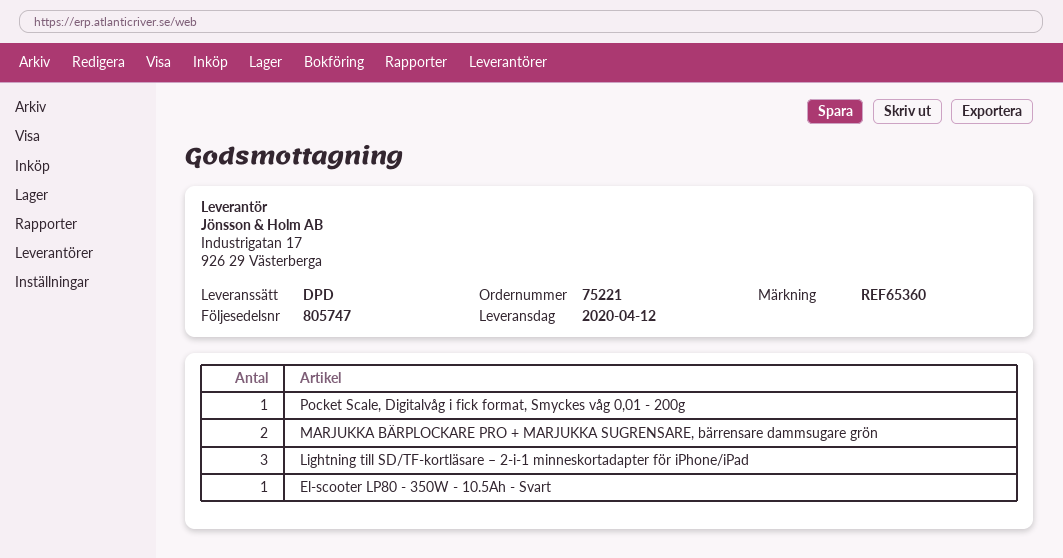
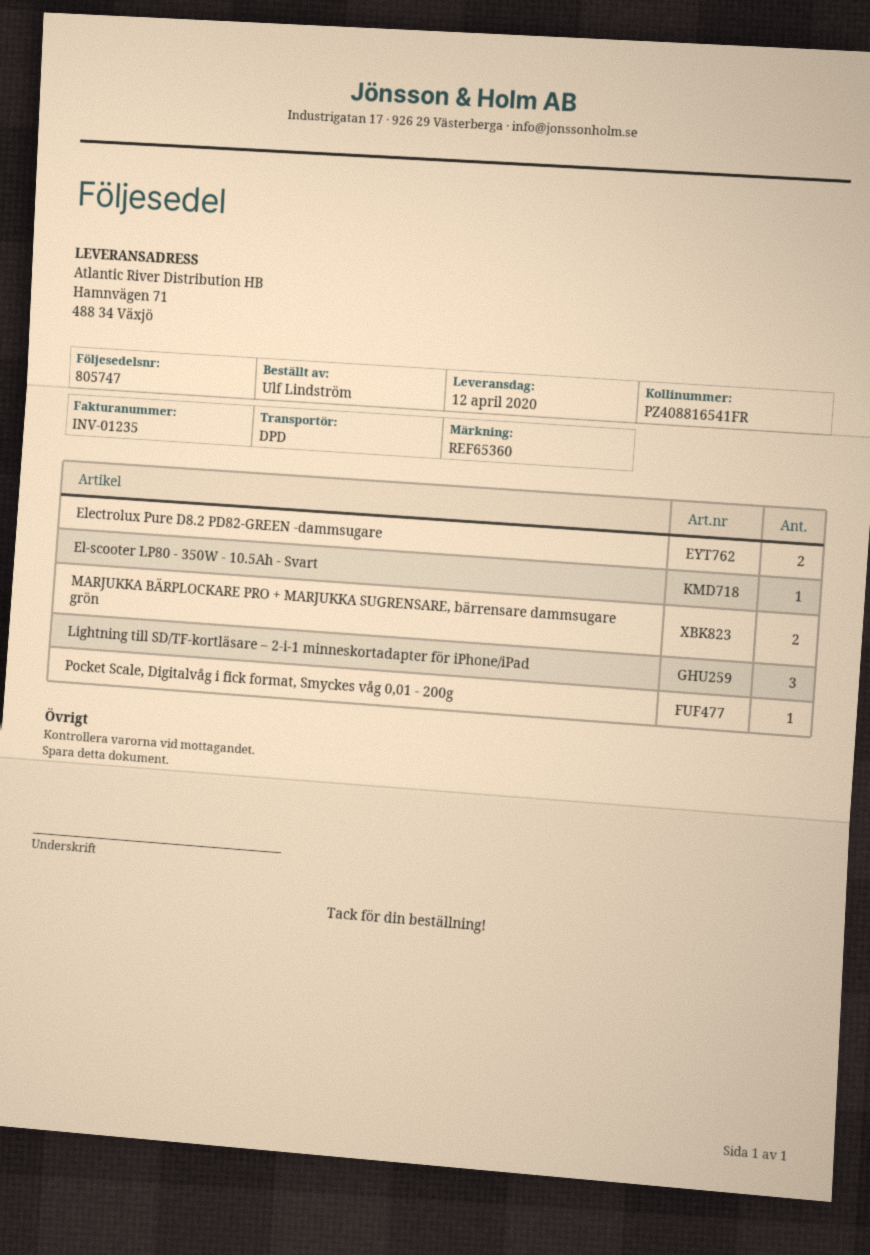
Electrolux Pure D8.2 PD82-GREEN -dammsugare: none -> 2

